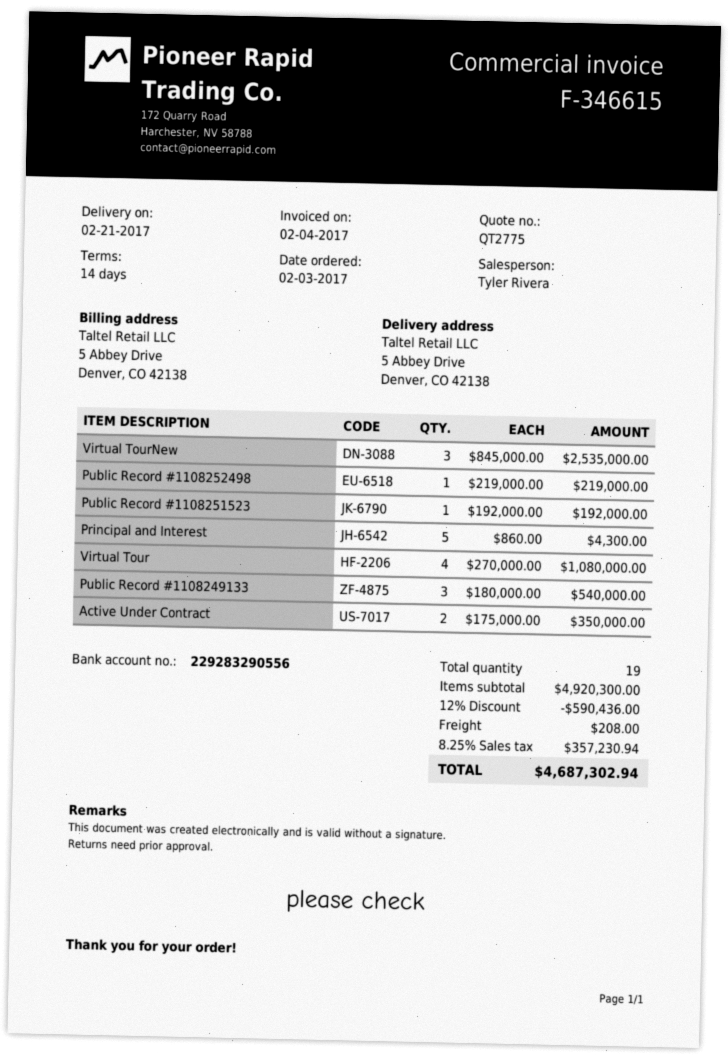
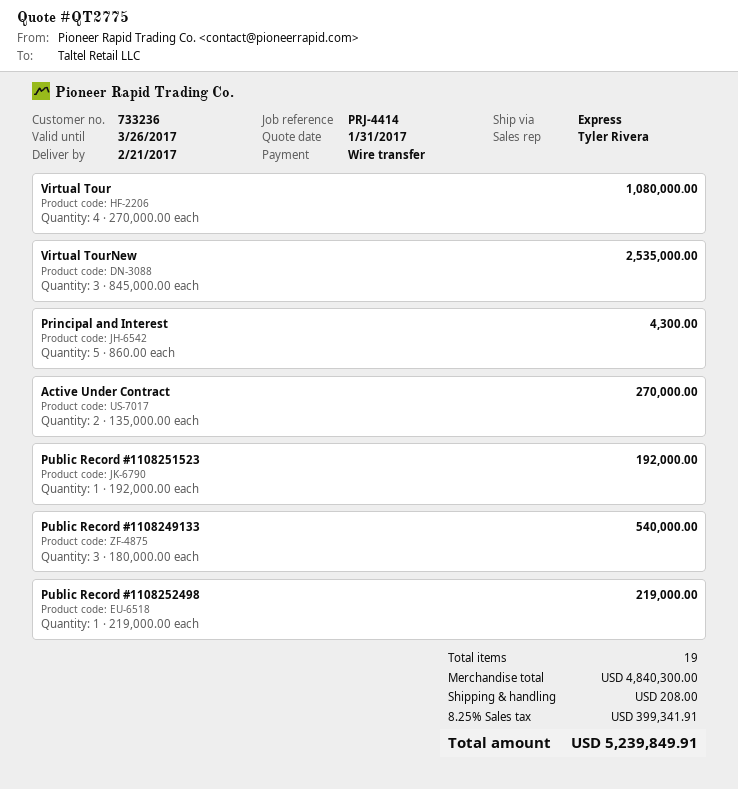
Active Under Contract: 2 x 175000.00 = 350000.00 -> 2 x 135000.00 = 270000.00
subtotal: 4920300.00 -> 4840300.00
discount: 12% = 590436.00 -> none
tax: 8.25% = 357230.94 -> 8.25% = 399341.91
total: 4687302.94 -> 5239849.91

